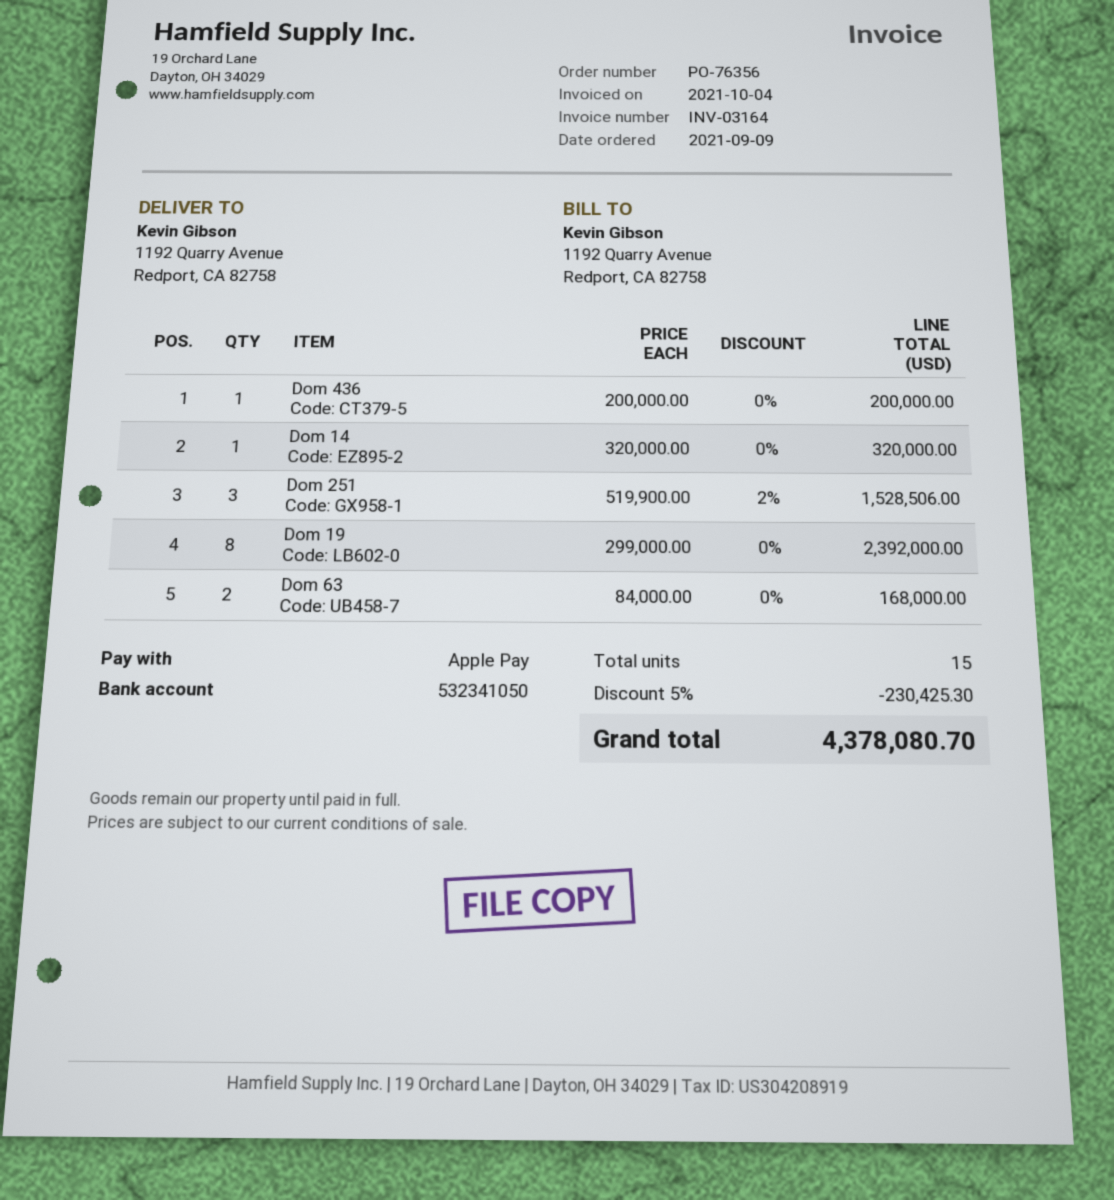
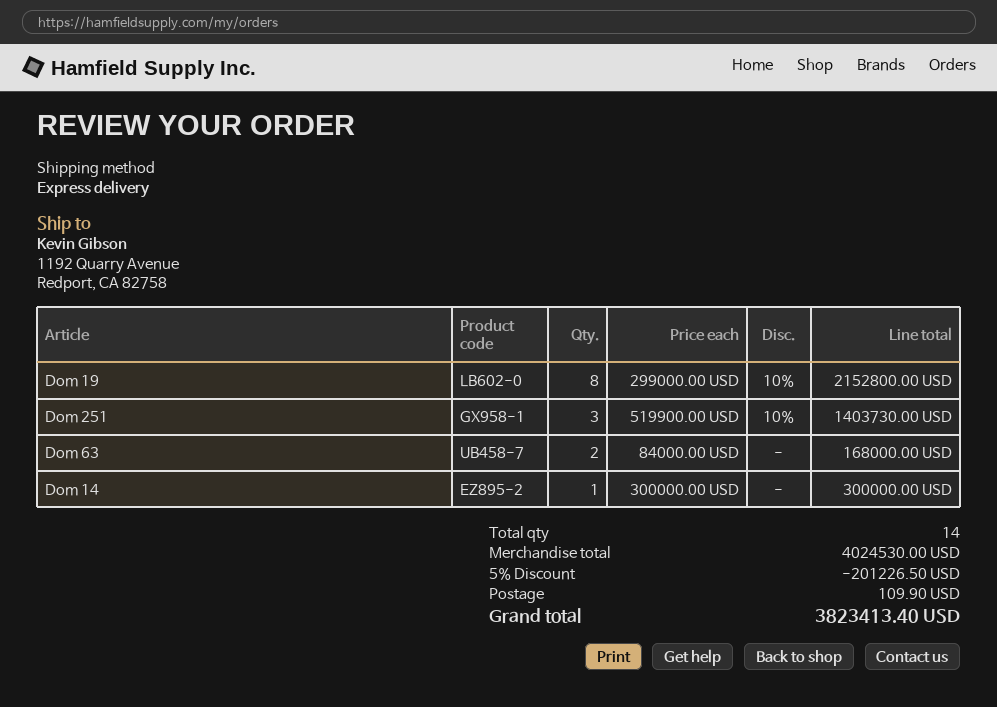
Dom 436: 1 x 200000.00 = 200000.00 -> none
Dom 14: 1 x 320000.00 = 320000.00 -> 1 x 300000.00 = 300000.00
Dom 251: 3 x 519900.00 - 2% = 1528506.00 -> 3 x 519900.00 - 10% = 1403730.00
Dom 19: 8 x 299000.00 = 2392000.00 -> 8 x 299000.00 - 10% = 2152800.00
total quantity: 15 -> 14
discount: 5% = 230425.30 -> 5% = 201226.50
shipping: none -> 109.90
total: 4378080.70 -> 3823413.40

